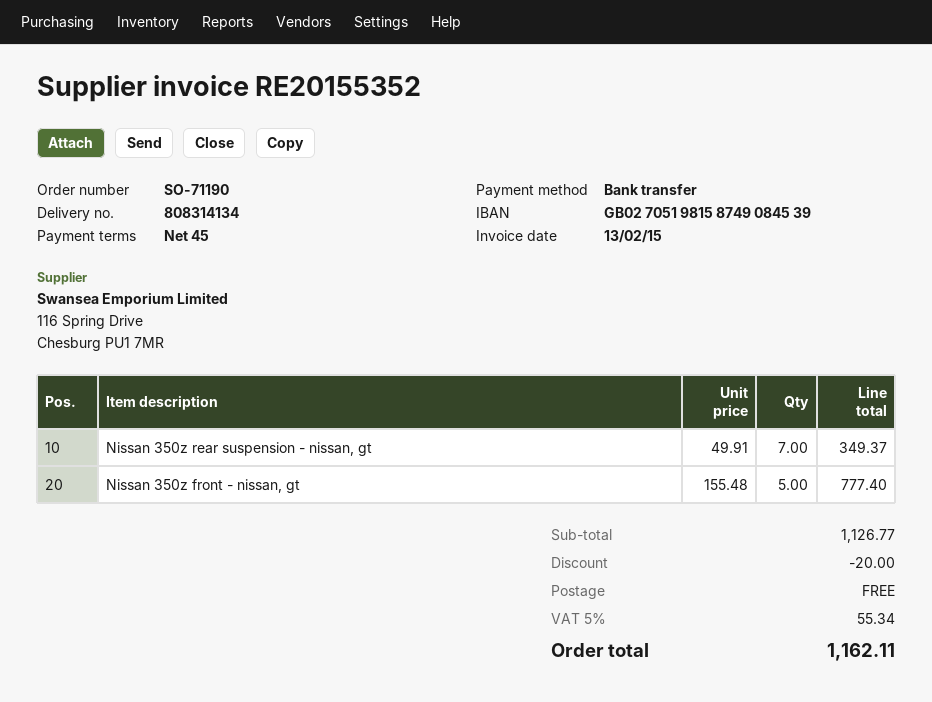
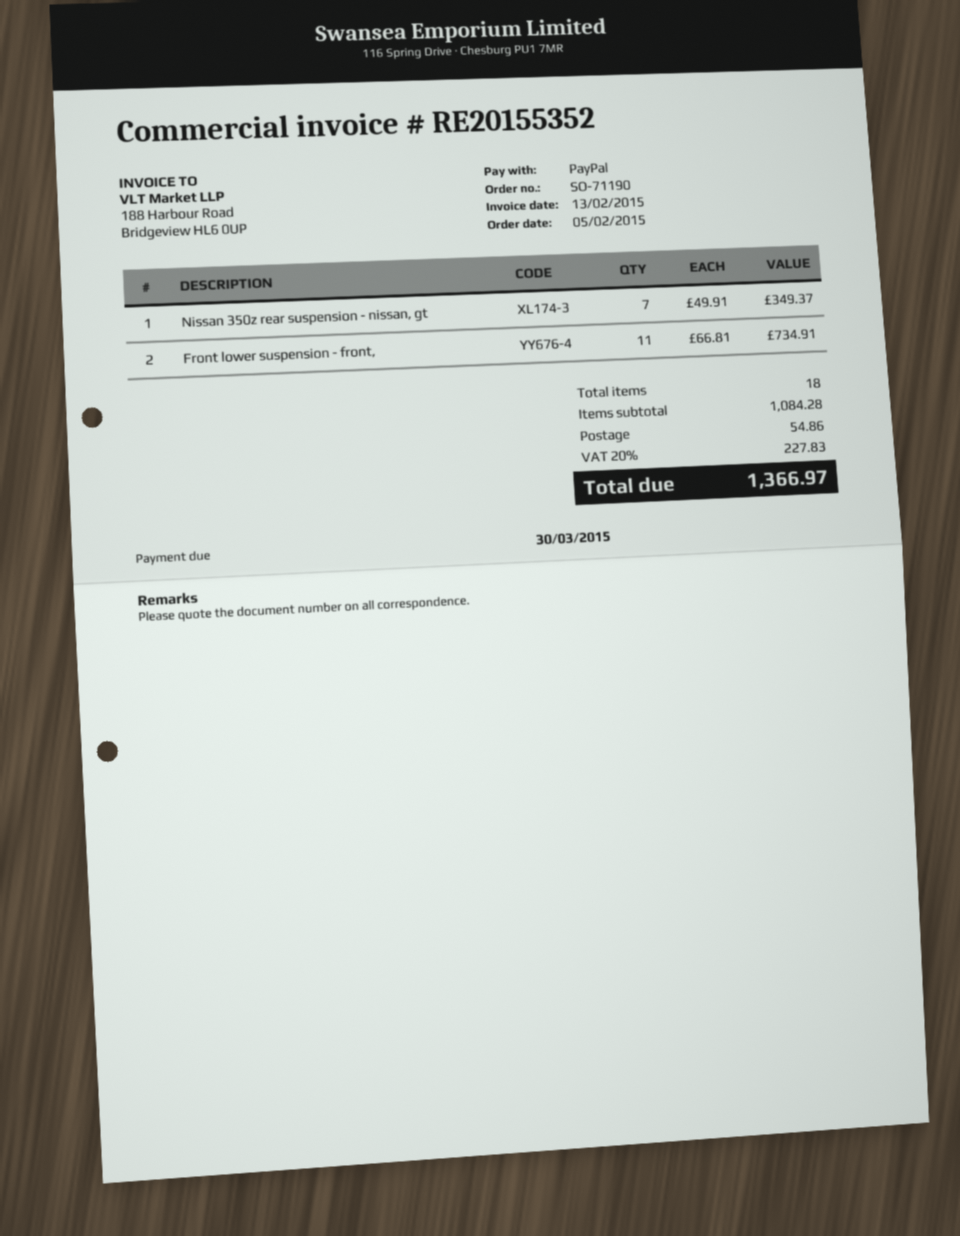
payment method: bank transfer -> PayPal
Nissan 350z front - nissan, gt: 5 x 155.48 = 777.40 -> none
Front lower suspension - front,: none -> 11 x 66.81 = 734.91
subtotal: 1126.77 -> 1084.28
discount: 20.00 -> none
shipping: 0.00 -> 54.86
tax: 5% = 55.34 -> 20% = 227.83
total: 1162.11 -> 1366.97

